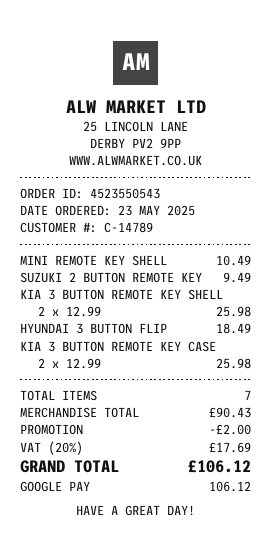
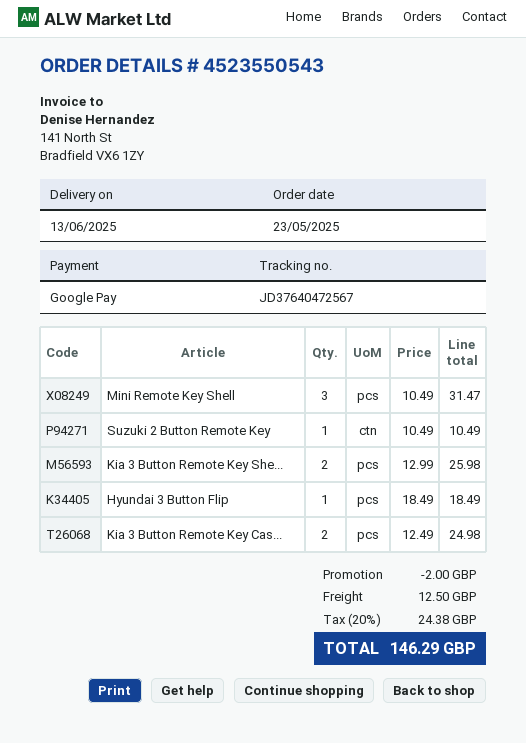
MINI REMOTE KEY SHELL: 1 x 10.49 = 10.49 -> 3 x 10.49 = 31.47
SUZUKI 2 BUTTON REMOTE KEY: 1 x 9.49 = 9.49 -> 1 x 10.49 = 10.49
KIA 3 BUTTON REMOTE KEY CASE: 2 x 12.99 = 25.98 -> 2 x 12.49 = 24.98
shipping: none -> 12.50
tax: 20% = 17.69 -> 20% = 24.38
total: 106.12 -> 146.29

